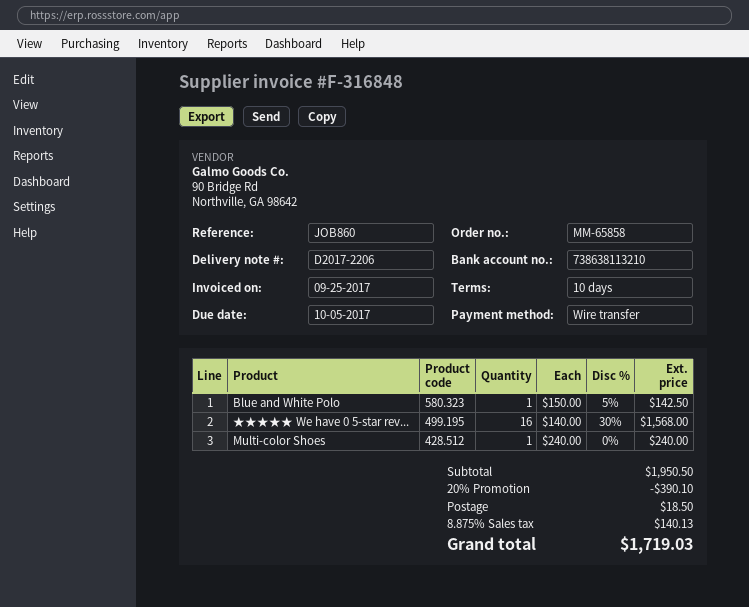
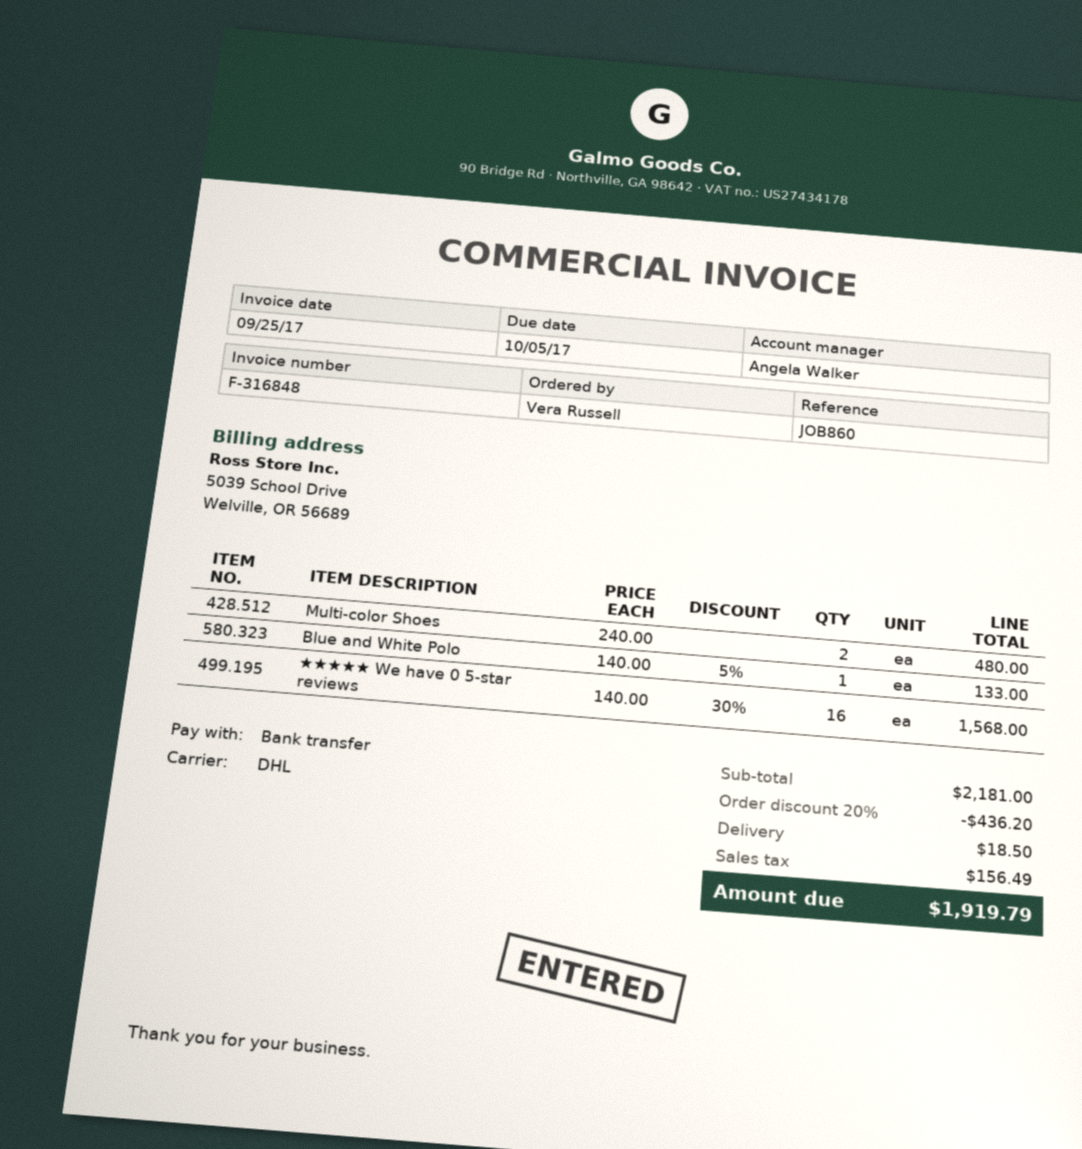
Blue and White Polo: 1 x 150.00 - 5% = 142.50 -> 1 x 140.00 - 5% = 133.00
Multi-color Shoes: 1 x 240.00 = 240.00 -> 2 x 240.00 = 480.00
subtotal: 1950.50 -> 2181.00
discount: 20% = 390.10 -> 20% = 436.20
tax: 140.13 -> 156.49
total: 1719.03 -> 1919.79

